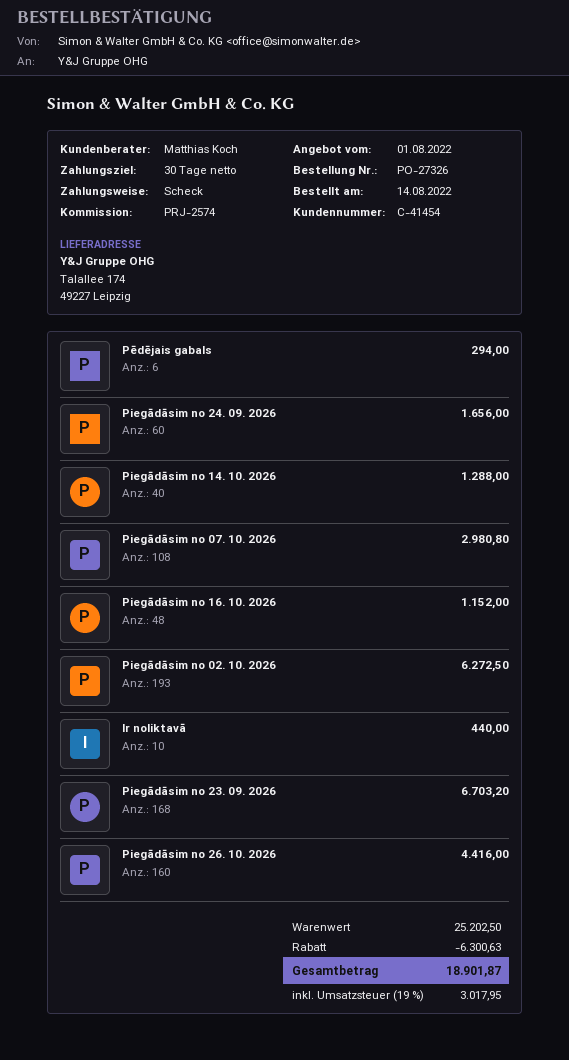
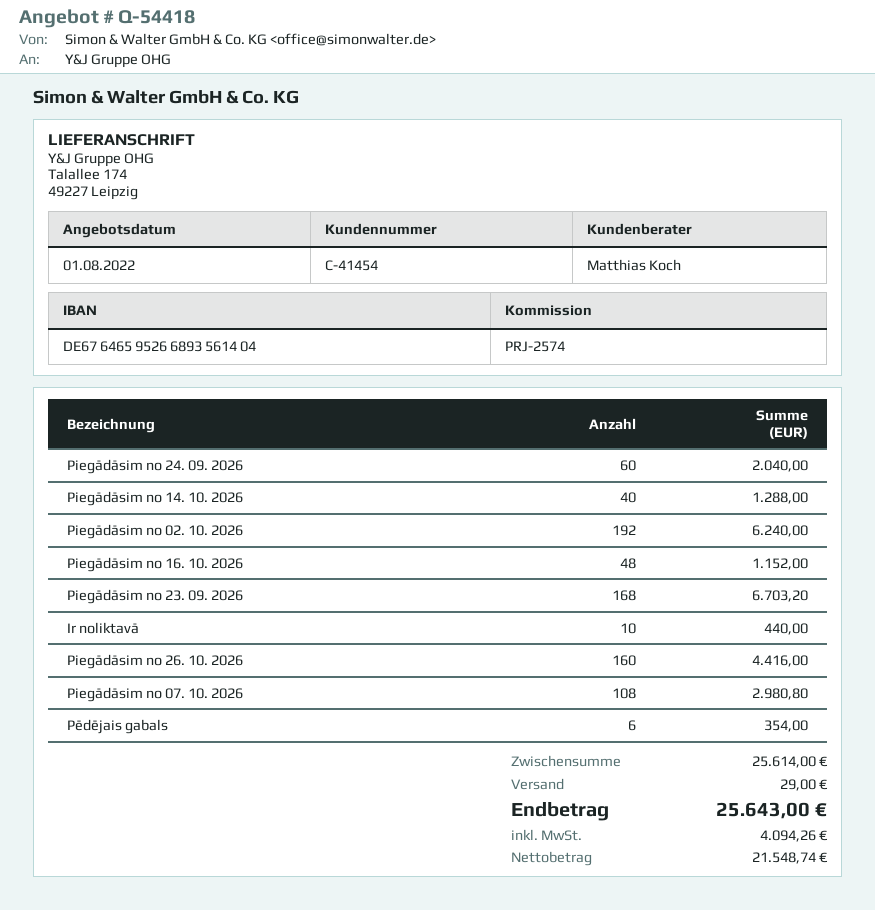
Pēdējais gabals: 6 for 294.00 -> 6 for 354.00
Piegādāsim no 24. 09. 2026: 60 for 1656.00 -> 60 for 2040.00
Piegādāsim no 02. 10. 2026: 193 for 6272.50 -> 192 for 6240.00
subtotal: 25202.50 -> 25614.00
discount: 6300.63 -> none
shipping: none -> 29.00
tax: 3017.95 -> 4094.26
total: 18901.87 -> 25643.00

